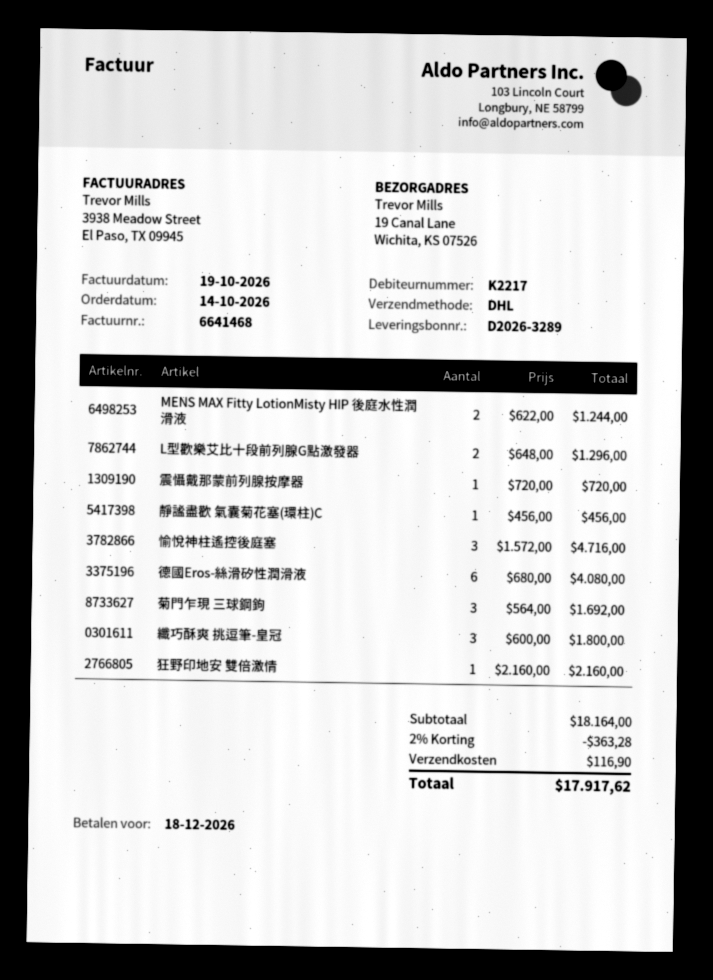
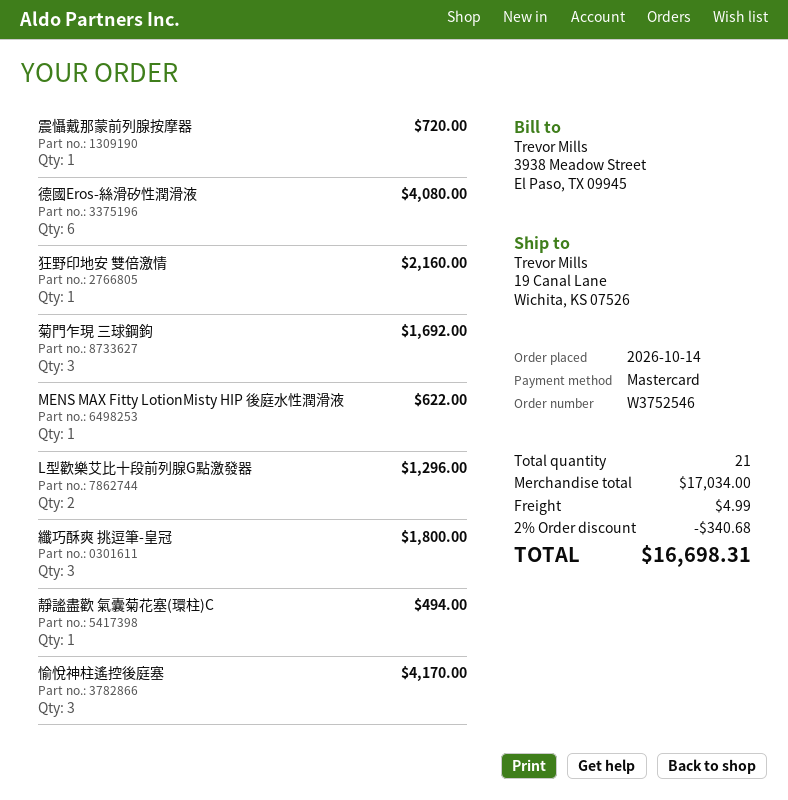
MENS MAX Fitty LotionMisty HIP 後庭水性潤滑液: 2 for 1244.00 -> 1 for 622.00
靜謐盡歡 氣囊菊花塞(環柱)C: 1 for 456.00 -> 1 for 494.00
愉悅神柱遙控後庭塞: 3 for 4716.00 -> 3 for 4170.00
subtotal: 18164.00 -> 17034.00
discount: 2% = 363.28 -> 2% = 340.68
shipping: 116.90 -> 4.99
total: 17917.62 -> 16698.31

